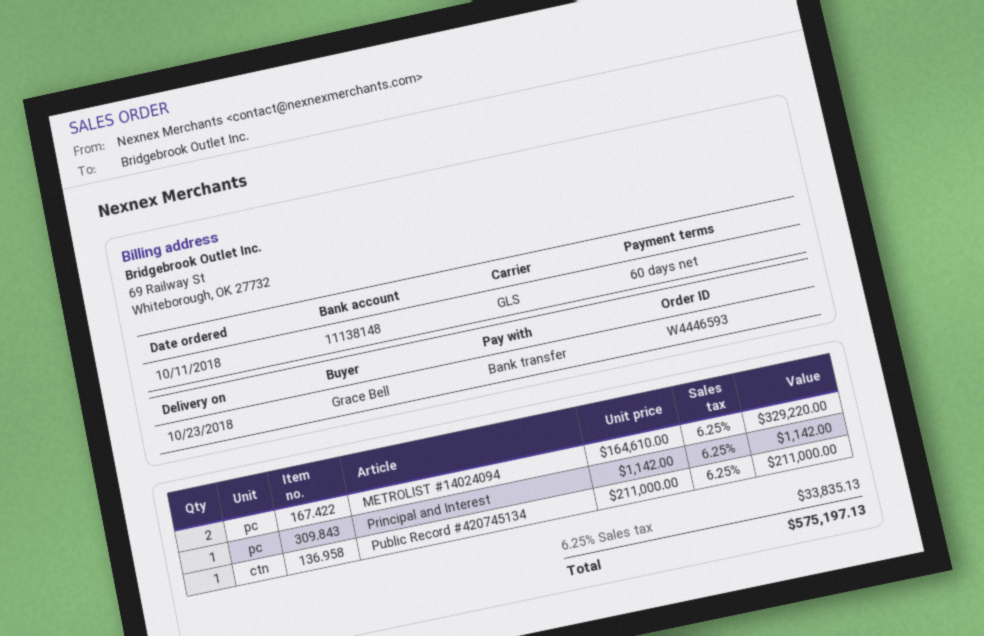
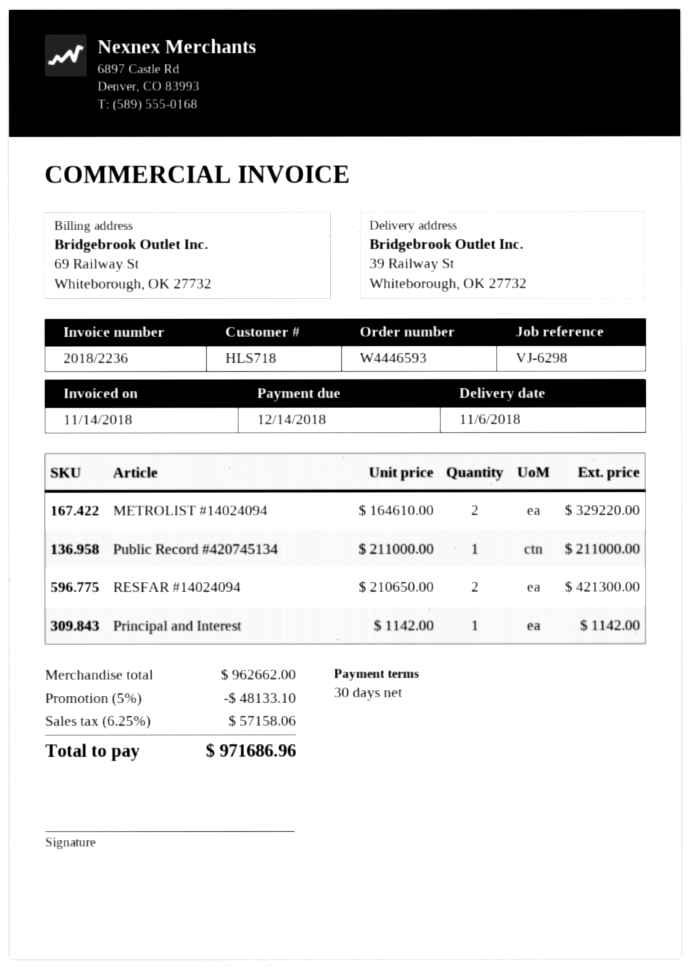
delivery date: 2018-10-23 -> 2018-11-06
payment terms: 60 days -> 30 days
RESFAR #14024094: none -> 2 x 210650.00 = 421300.00
discount: none -> 5% = 48133.10
tax: 6.25% = 33835.13 -> 6.25% = 57158.06
total: 575197.13 -> 971686.96

